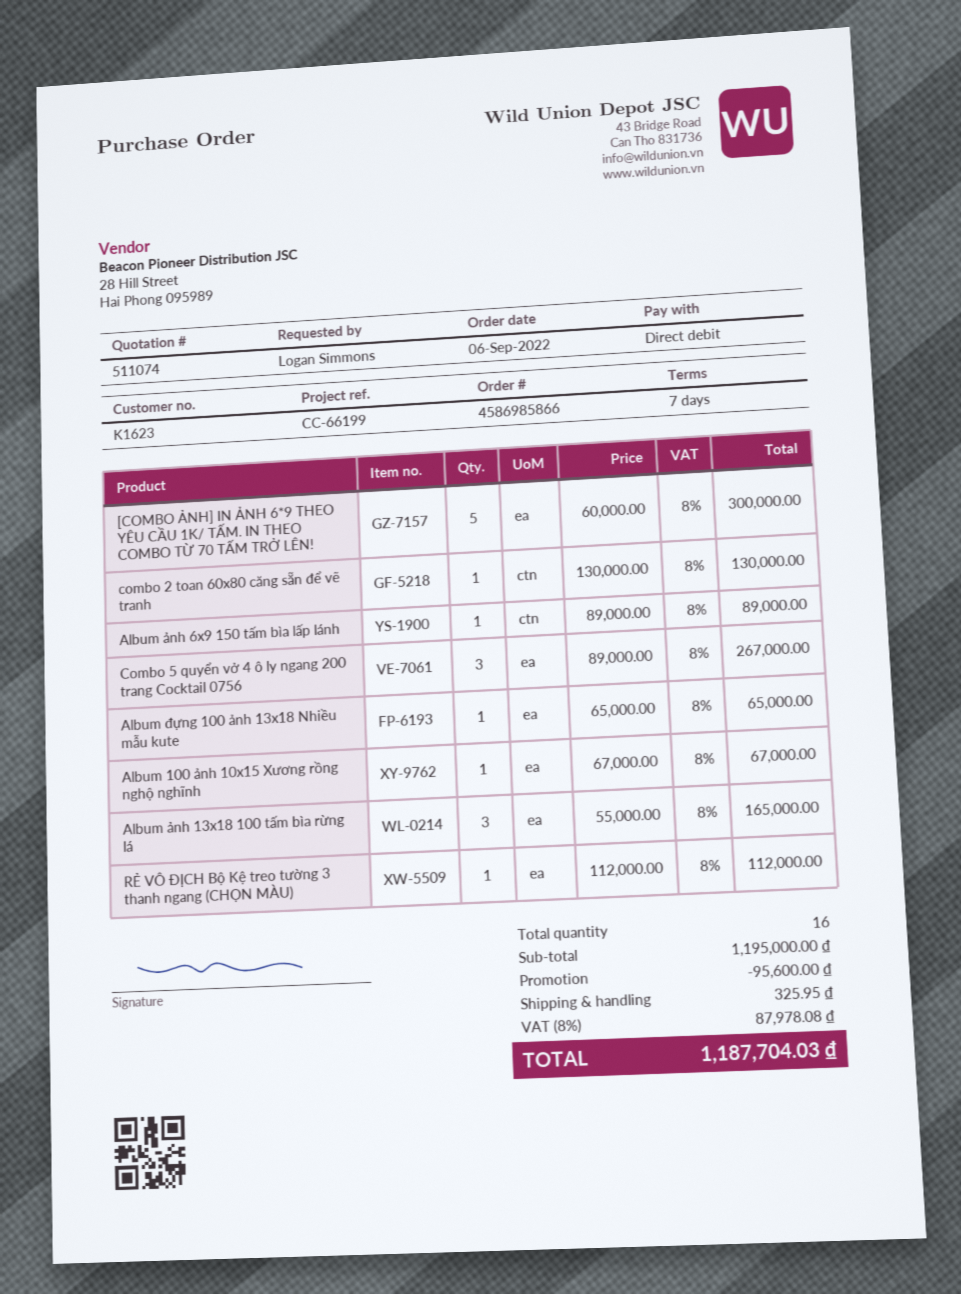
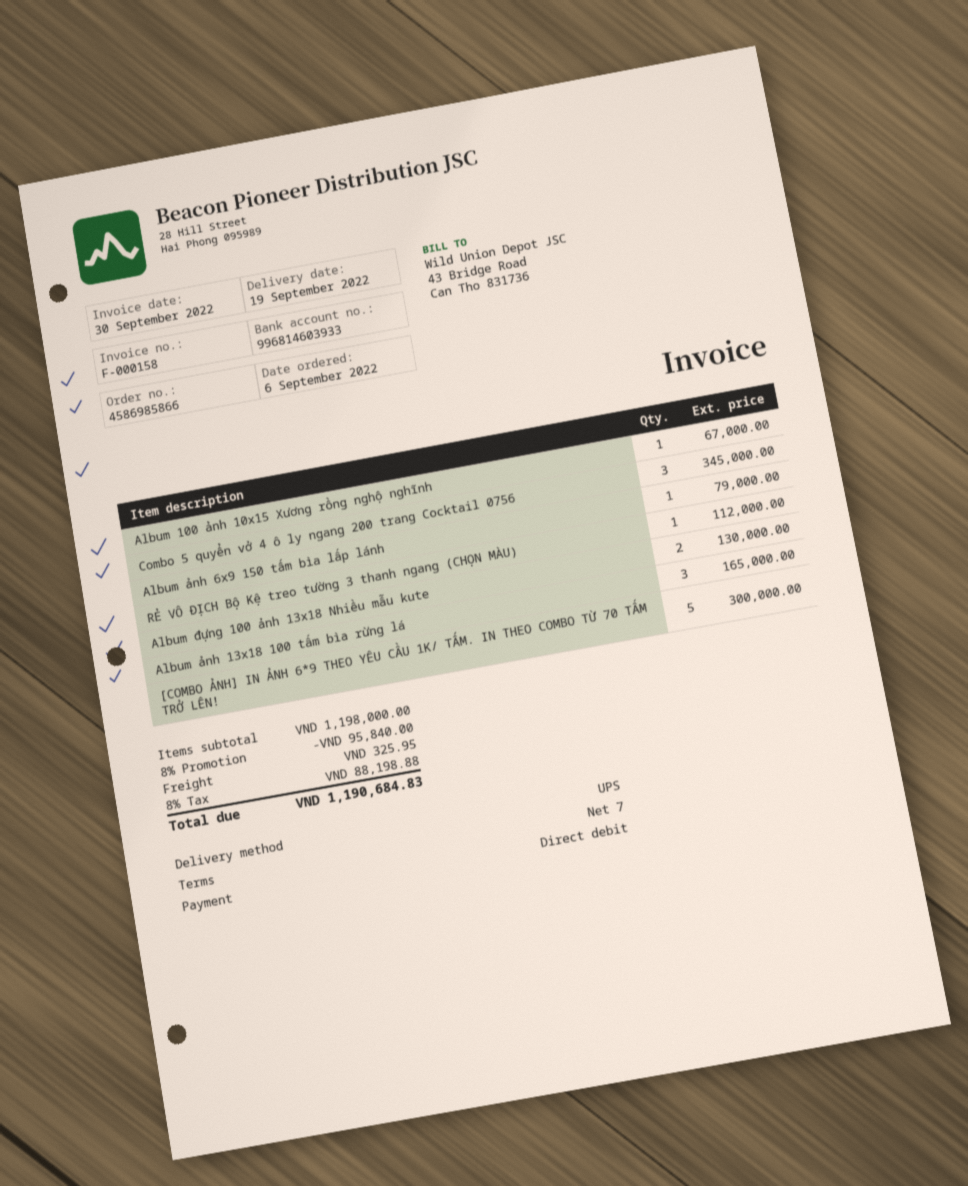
combo 2 toan 60x80 căng sẵn để vẽ tranh: 1 for 130000.00 -> none
Album ảnh 6x9 150 tấm bìa lấp lánh: 1 for 89000.00 -> 1 for 79000.00
Combo 5 quyển vở 4 ô ly ngang 200 trang Cocktail 0756: 3 for 267000.00 -> 3 for 345000.00
Album đựng 100 ảnh 13x18 Nhiều mẫu kute: 1 for 65000.00 -> 2 for 130000.00
subtotal: 1195000.00 -> 1198000.00
discount: 95600.00 -> 95840.00
tax: 8% = 87978.08 -> 8% = 88198.88
total: 1187704.03 -> 1190684.83

